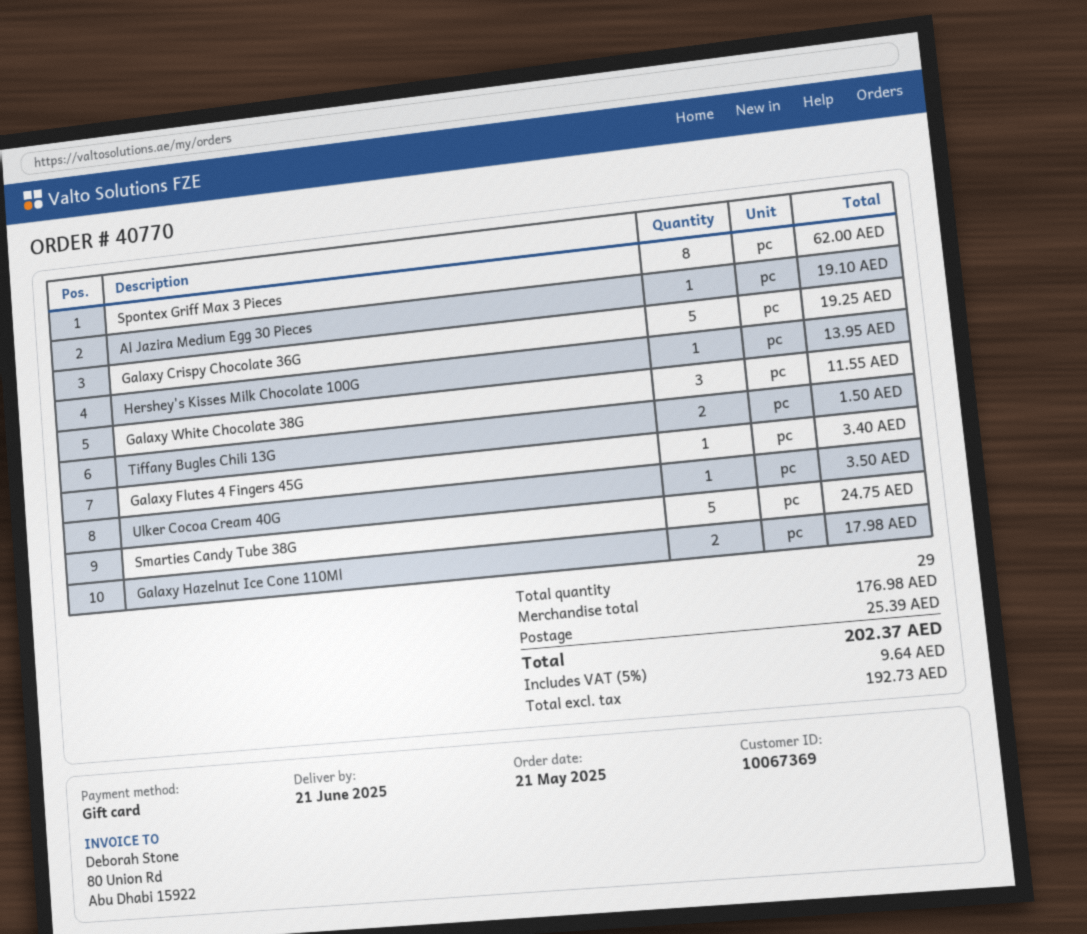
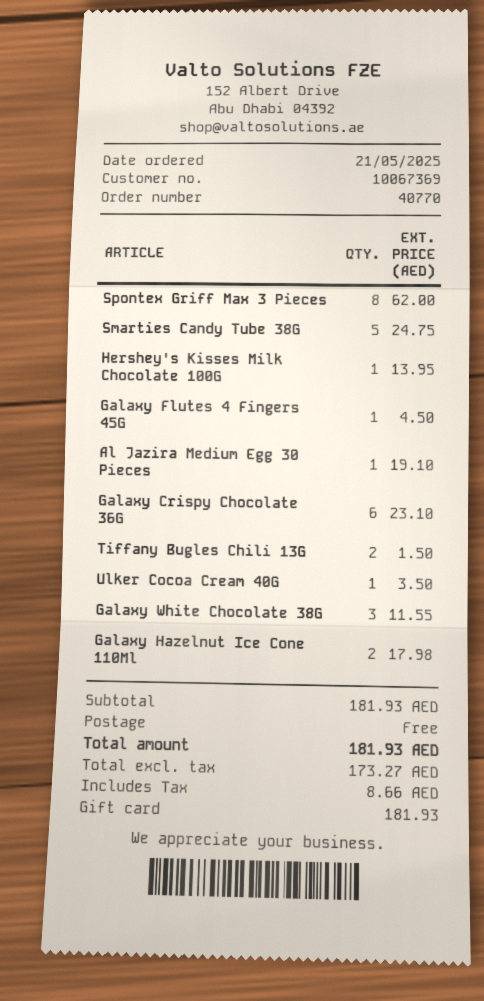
Galaxy Crispy Chocolate 36G: 5 for 19.25 -> 6 for 23.10
Galaxy Flutes 4 Fingers 45G: 1 for 3.40 -> 1 for 4.50
subtotal: 176.98 -> 181.93
shipping: 25.39 -> 0.00
net: 192.73 -> 173.27
tax: 9.64 -> 8.66
total: 202.37 -> 181.93

